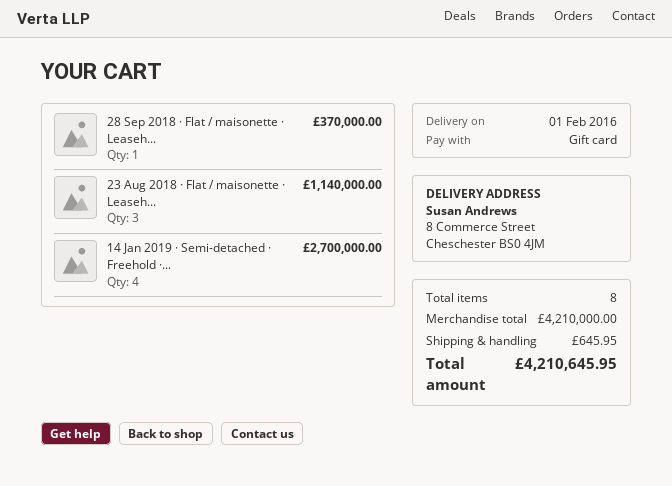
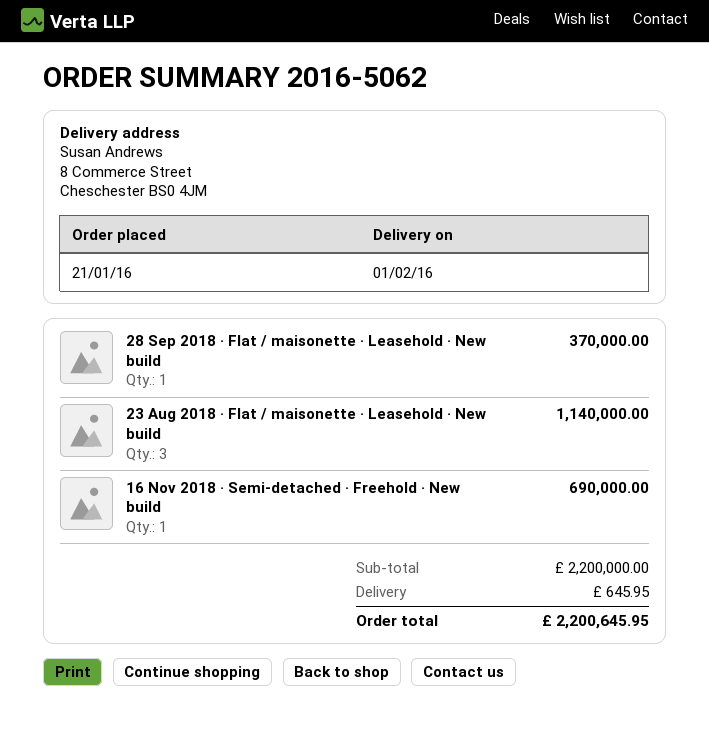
14 Jan 2019 · Semi-detached · Freehold ·...: 4 for 2700000.00 -> none
16 Nov 2018 · Semi-detached · Freehold · New build: none -> 1 for 690000.00
subtotal: 4210000.00 -> 2200000.00
total: 4210645.95 -> 2200645.95

